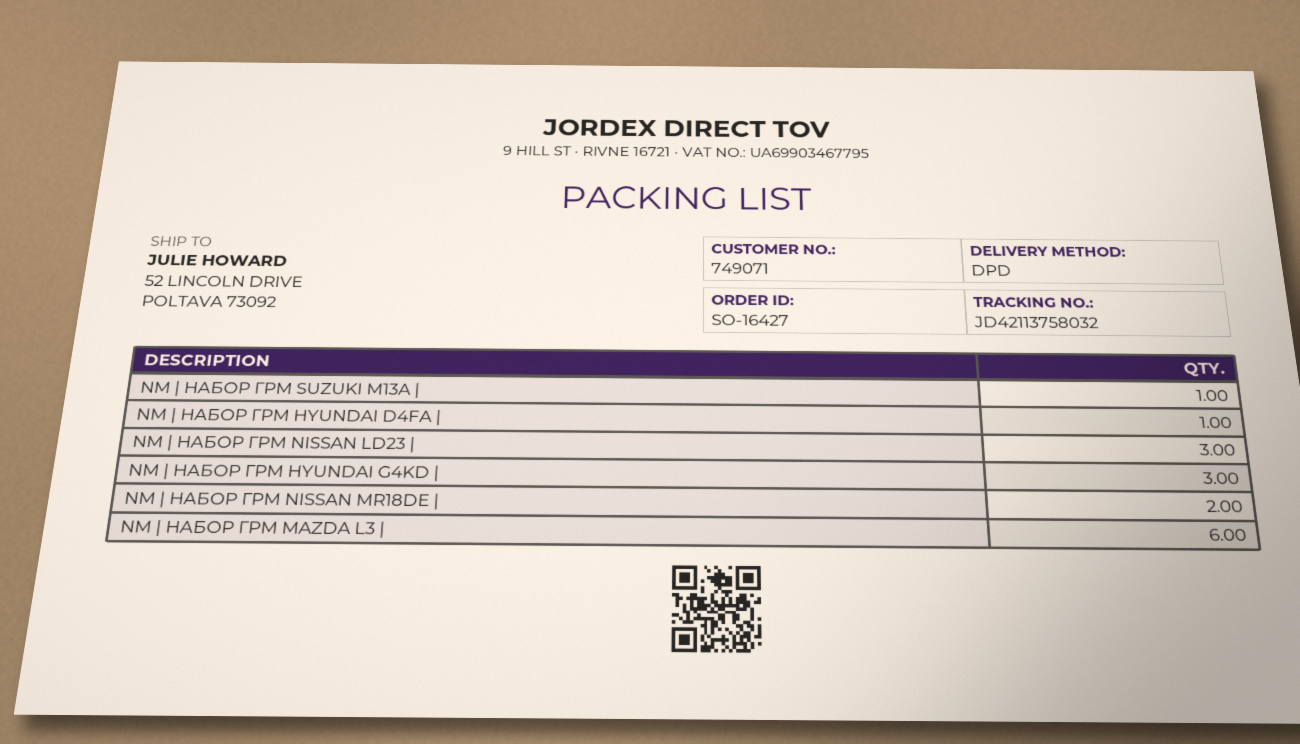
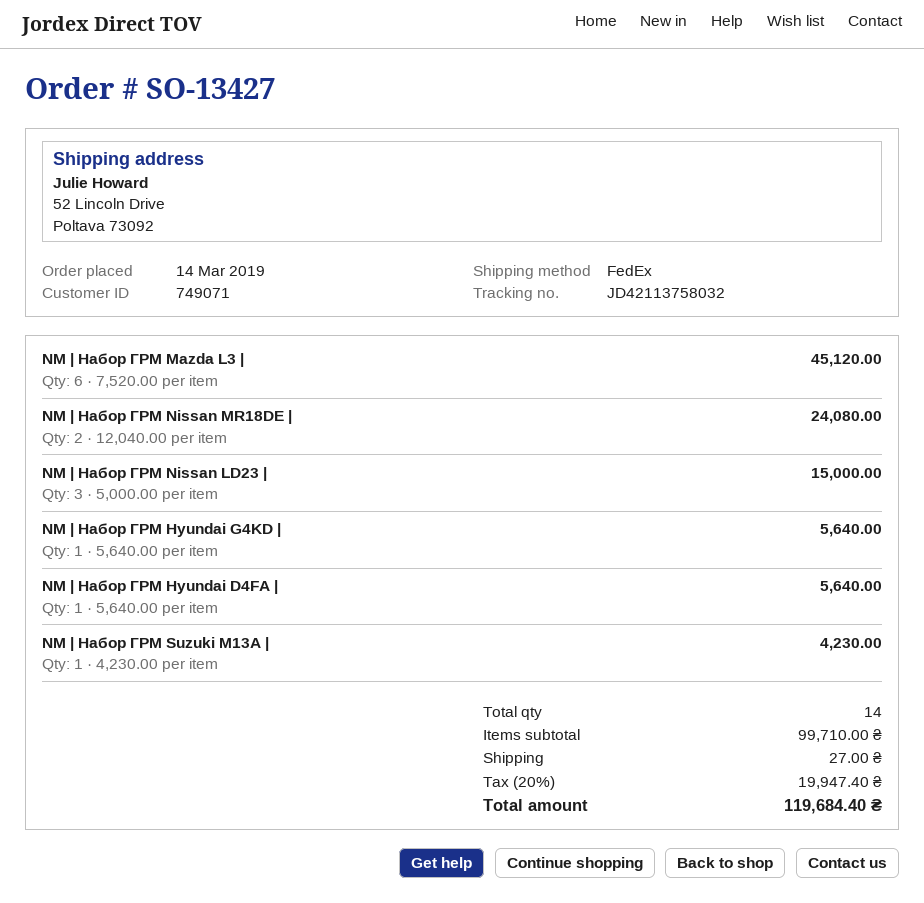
order number: SO-16427 -> SO-13427
shipping method: DPD -> FedEx
NM | НАБОР ГРМ HYUNDAI G4KD |: 3 -> 1

